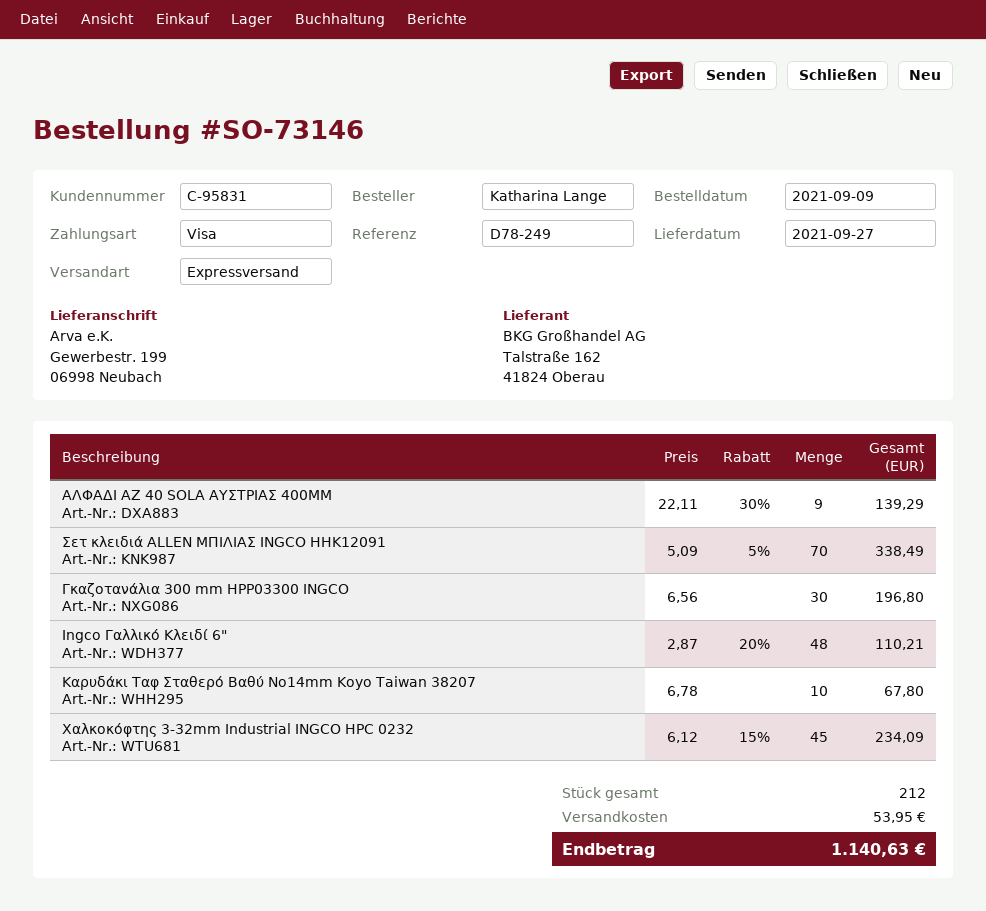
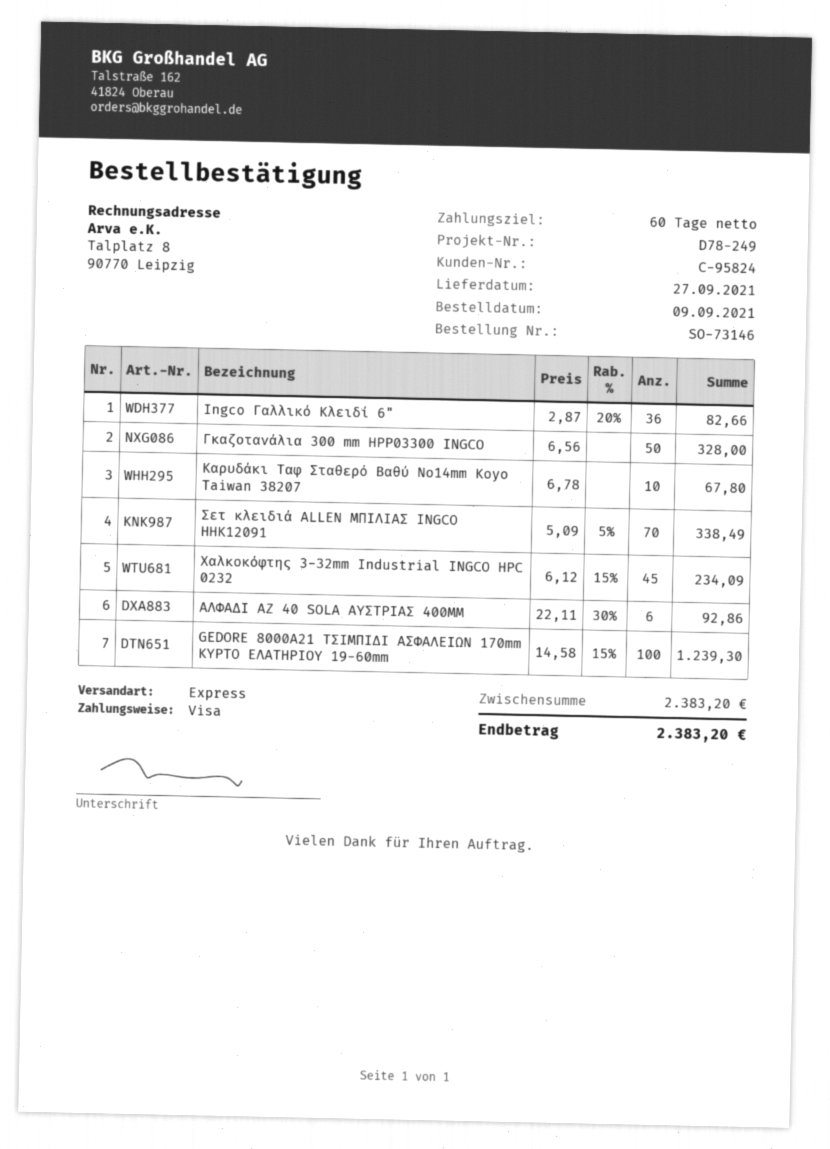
customer number: C-95831 -> C-95824
ΑΛΦΑΔΙ AZ 40 SOLA ΑΥΣΤΡΙΑΣ 400MM: 9 x 22.11 - 30% = 139.29 -> 6 x 22.11 - 30% = 92.86
Γκαζοτανάλια 300 mm HPP03300 INGCO: 30 x 6.56 = 196.80 -> 50 x 6.56 = 328.00
Ingco Γαλλικό Κλειδί 6": 48 x 2.87 - 20% = 110.21 -> 36 x 2.87 - 20% = 82.66
GEDORE 8000A21 ΤΣΙΜΠΙΔΙ ΑΣΦΑΛΕΙΩΝ 170mm ΚΥΡΤΟ ΕΛΑΤΗΡΙΟΥ 19-60mm: none -> 100 x 14.58 - 15% = 1239.30
shipping: 53.95 -> none
total: 1140.63 -> 2383.20

